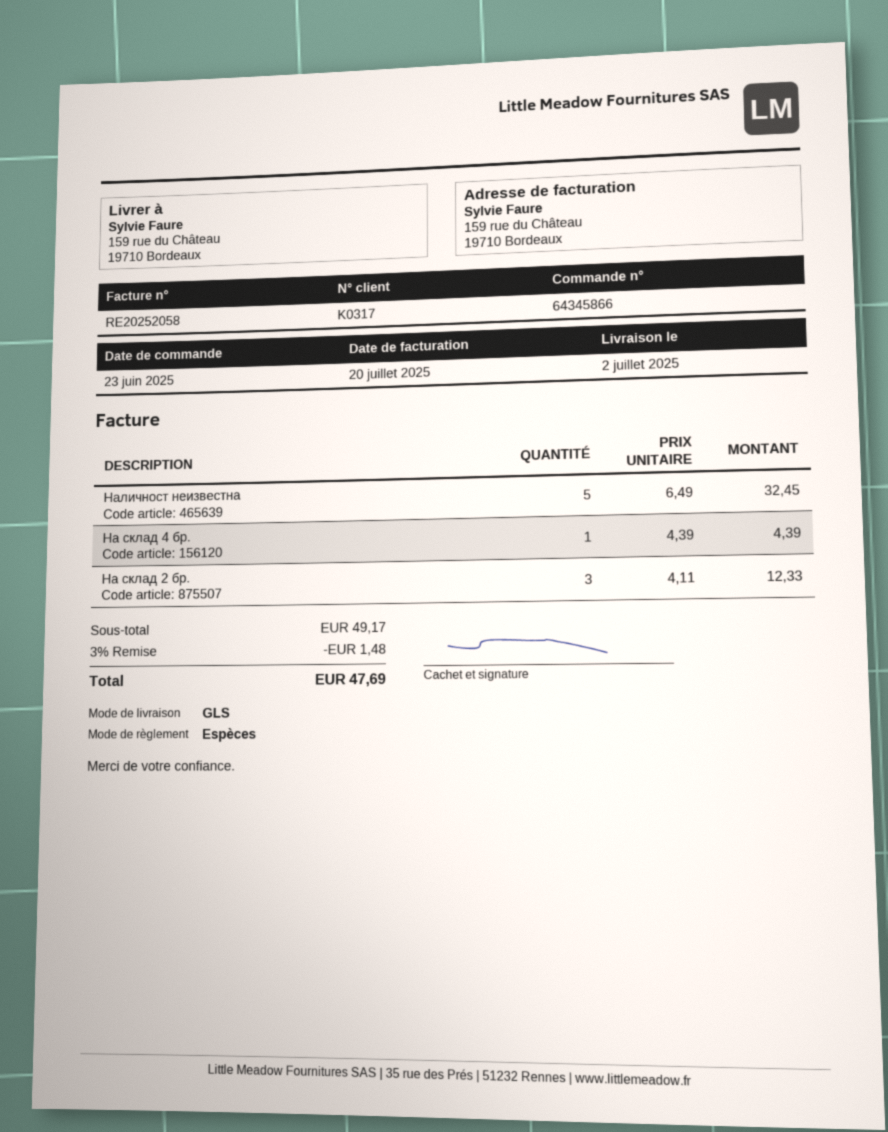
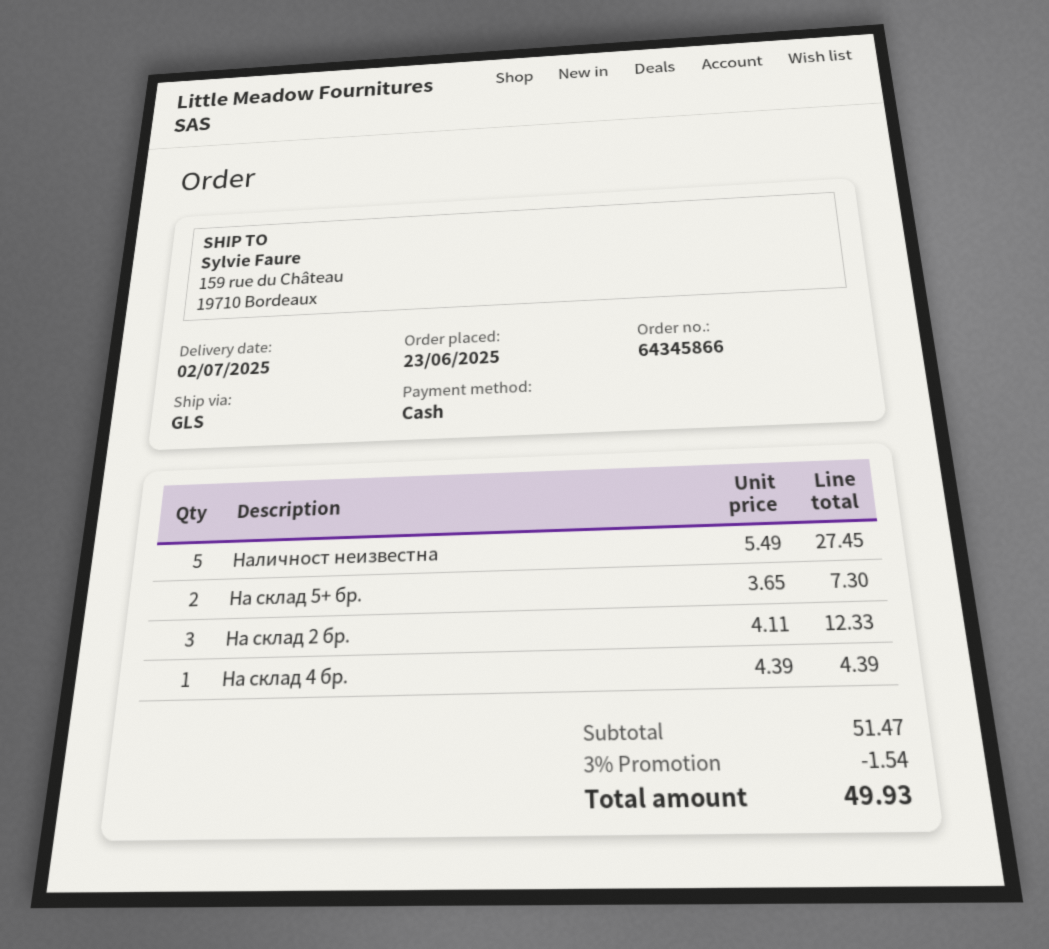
Наличност неизвестна: 5 x 6.49 = 32.45 -> 5 x 5.49 = 27.45
На склад 5+ бр.: none -> 2 x 3.65 = 7.30
subtotal: 49.17 -> 51.47
discount: 3% = 1.48 -> 3% = 1.54
total: 47.69 -> 49.93

